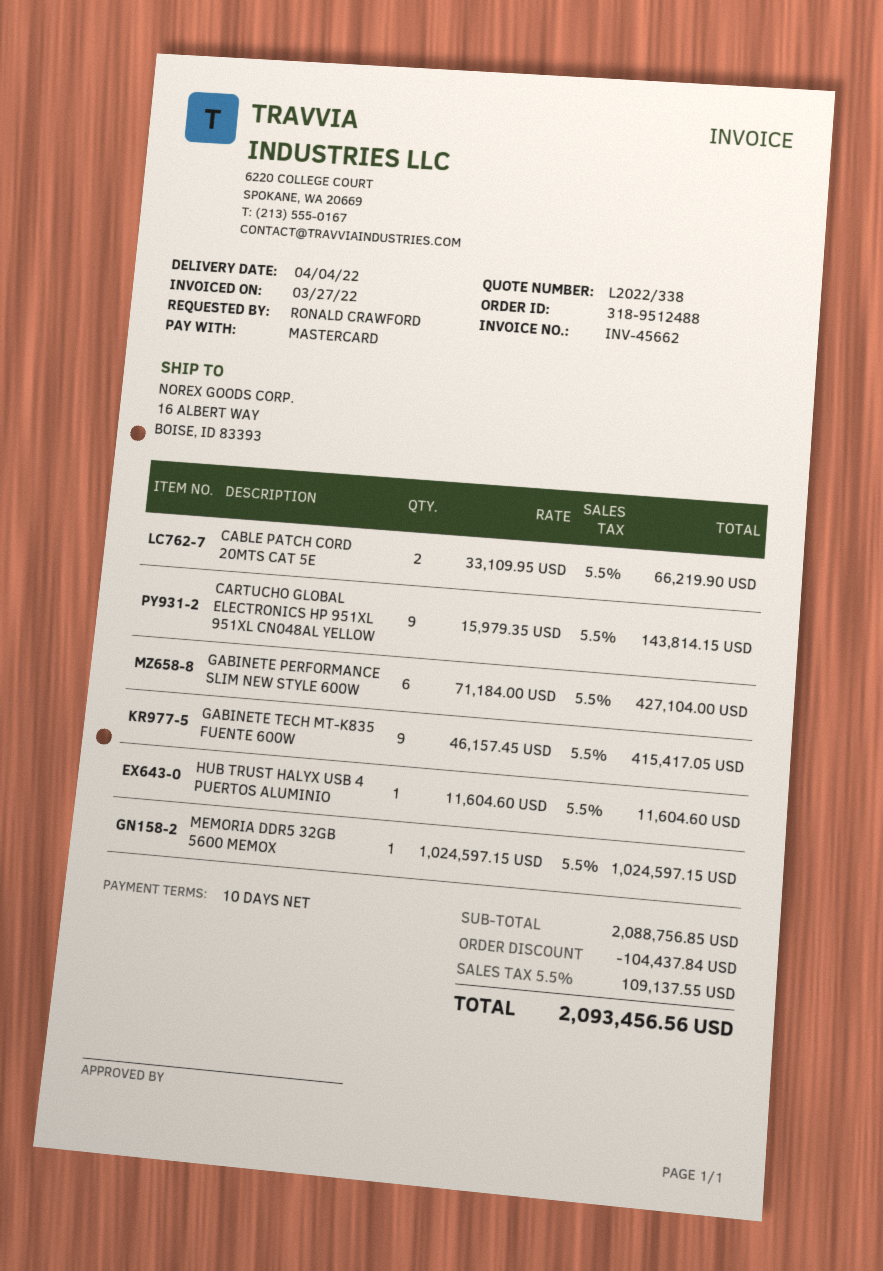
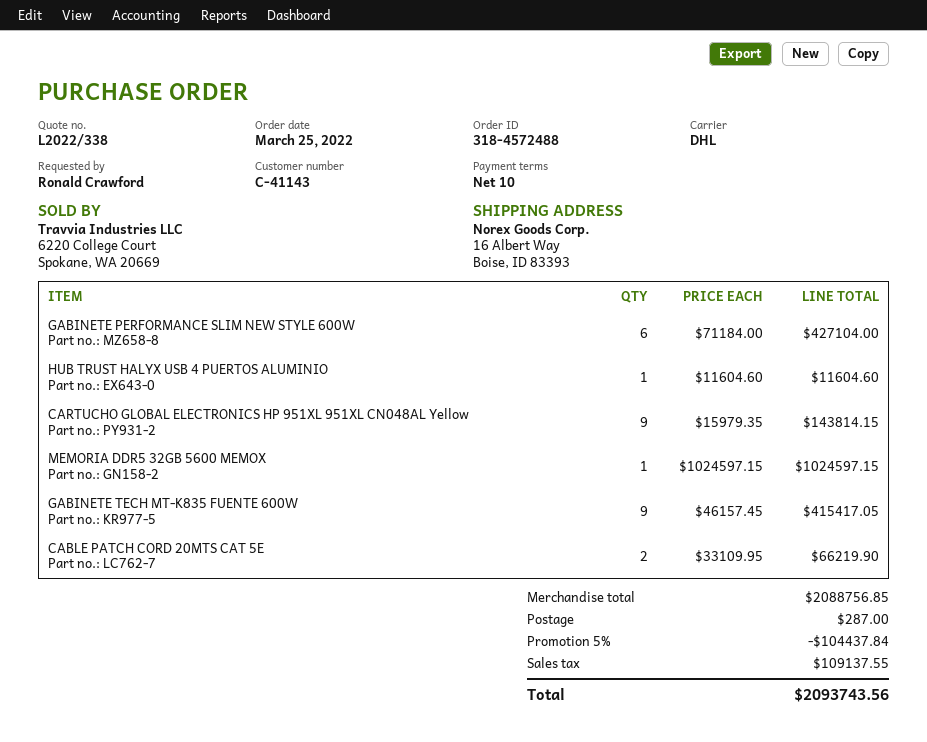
order number: 318-9512488 -> 318-4572488
shipping: none -> 287.00
total: 2093456.56 -> 2093743.56

